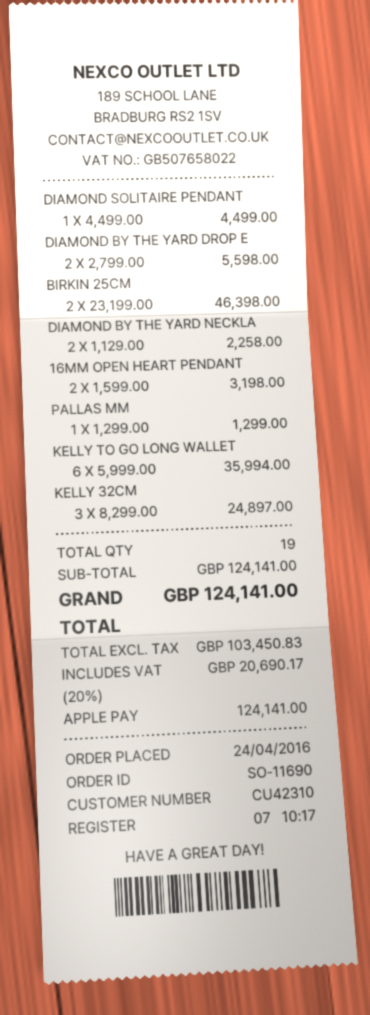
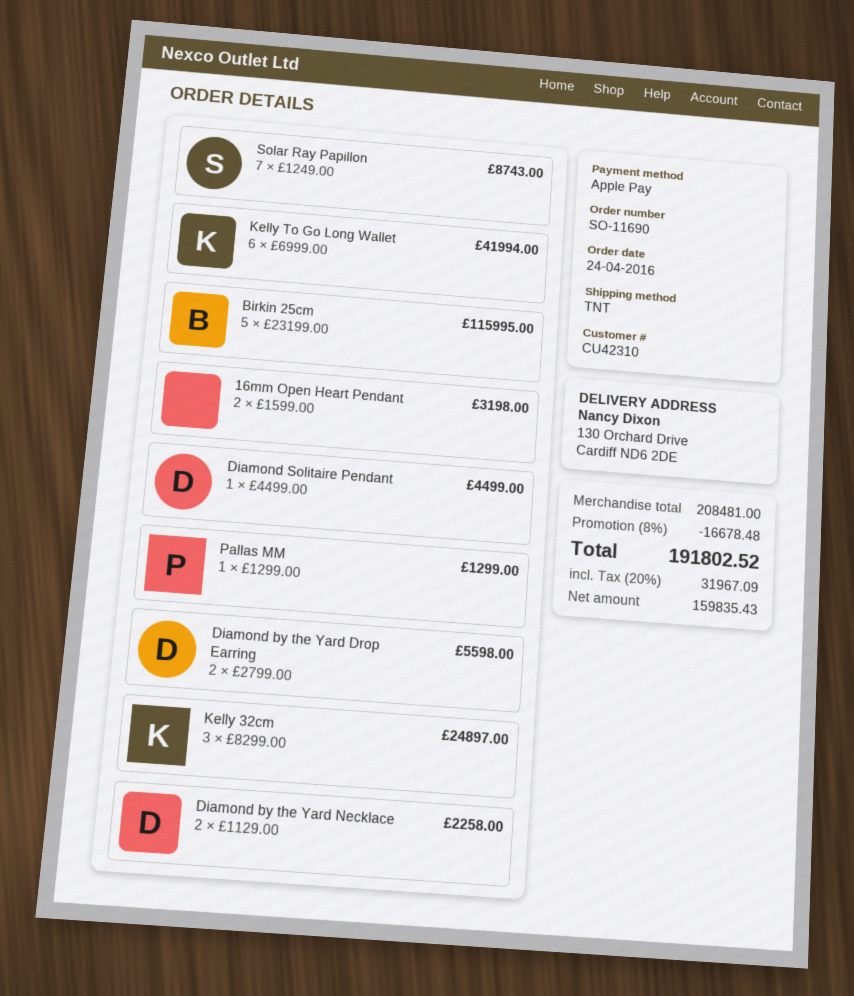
BIRKIN 25CM: 2 x 23199.00 = 46398.00 -> 5 x 23199.00 = 115995.00
KELLY TO GO LONG WALLET: 6 x 5999.00 = 35994.00 -> 6 x 6999.00 = 41994.00
Solar Ray Papillon: none -> 7 x 1249.00 = 8743.00
subtotal: 124141.00 -> 208481.00
discount: none -> 8% = 16678.48
net: 103450.83 -> 159835.43
tax: 20% = 20690.17 -> 20% = 31967.09
total: 124141.00 -> 191802.52

